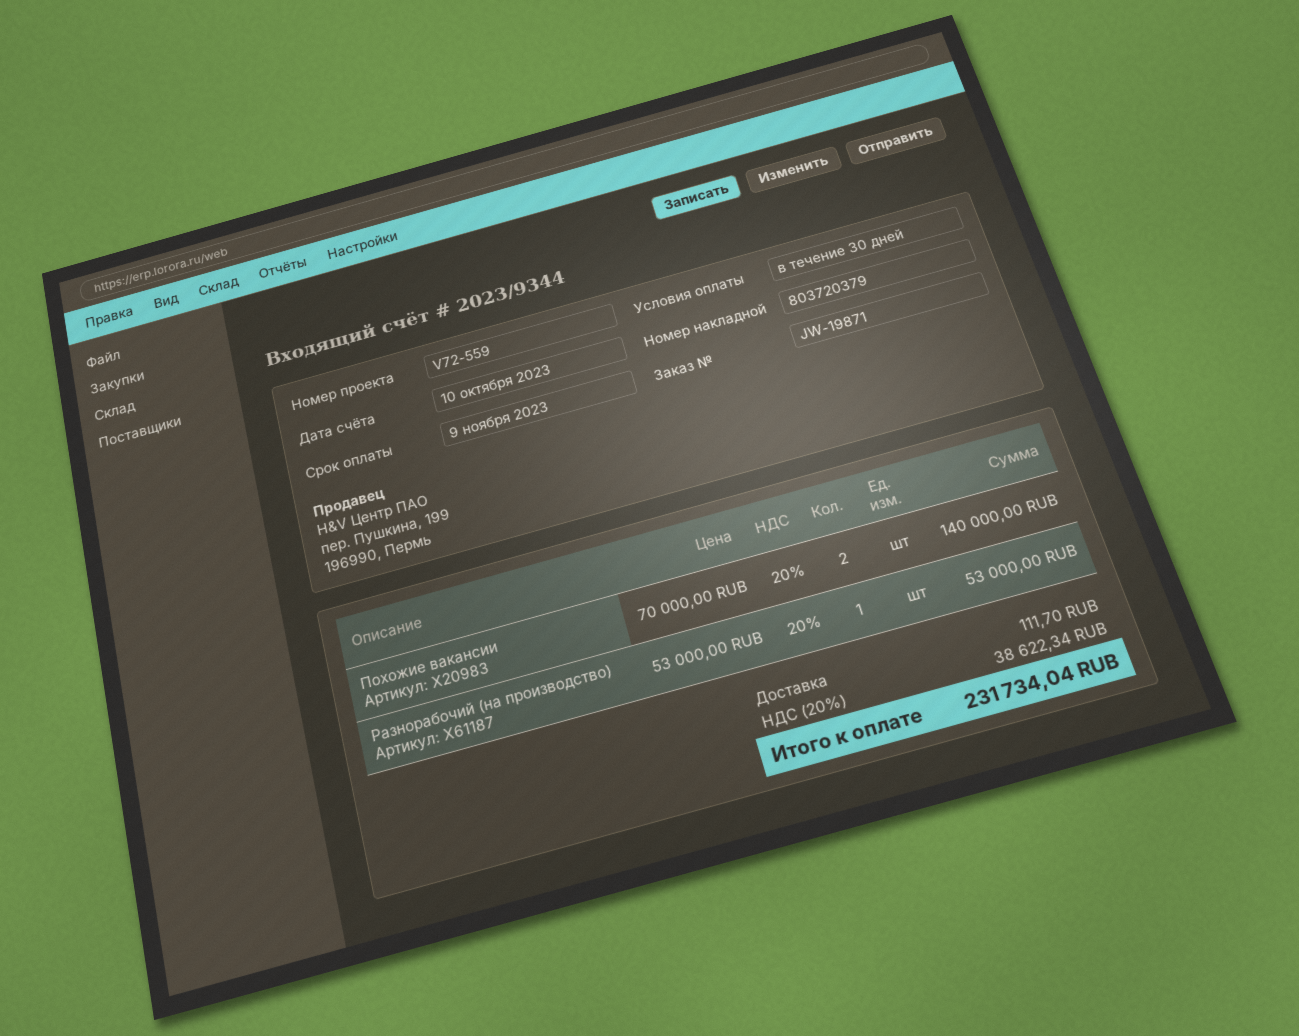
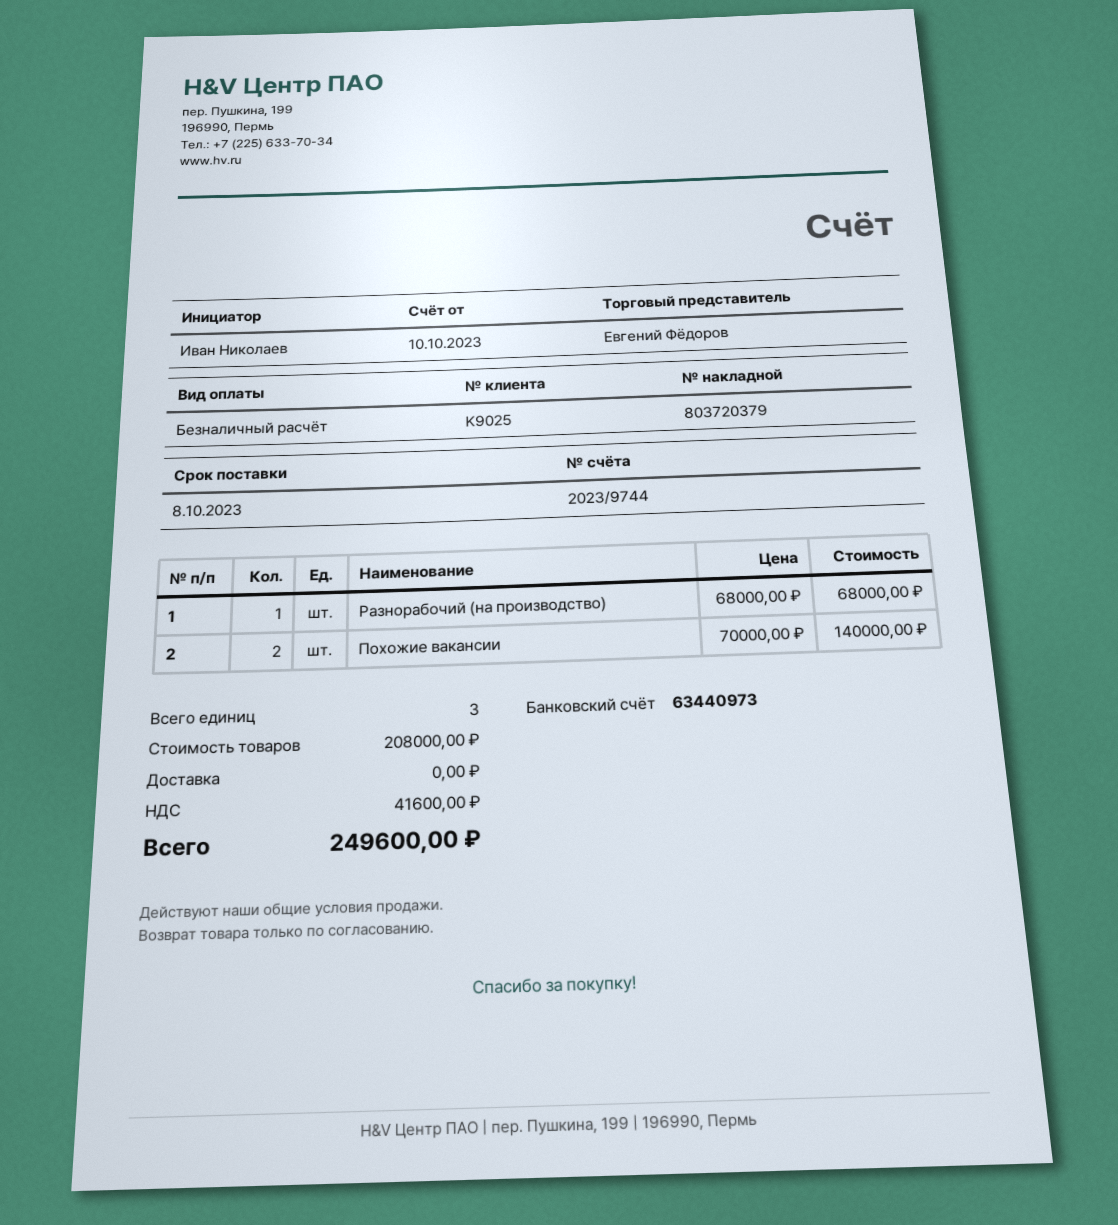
invoice number: 2023/9344 -> 2023/9744
Разнорабочий (на производство): 1 x 53000.00 = 53000.00 -> 1 x 68000.00 = 68000.00
shipping: 111.70 -> 0.00
tax: 38622.34 -> 41600.00
total: 231734.04 -> 249600.00

